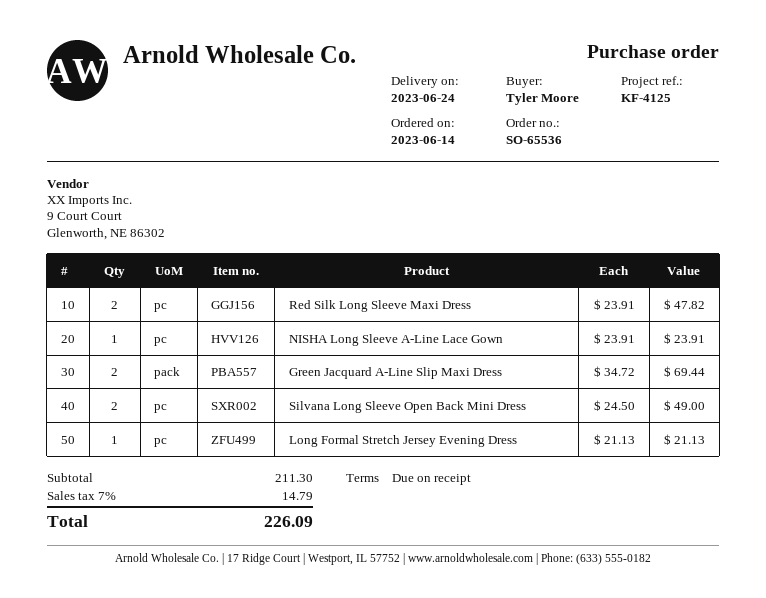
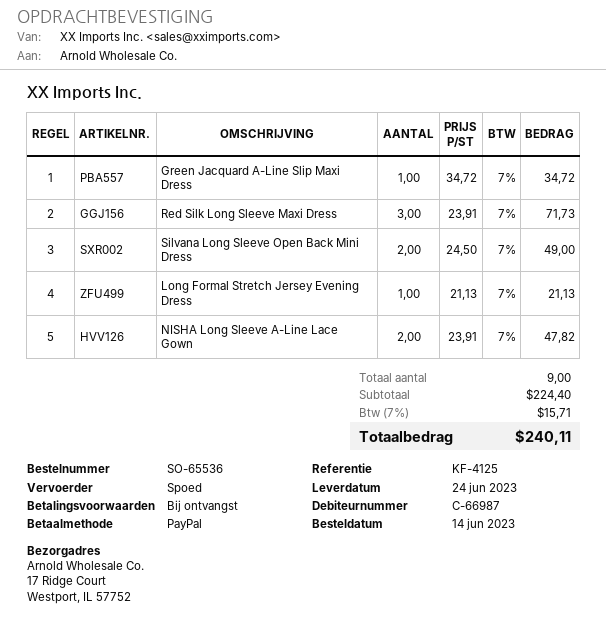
Red Silk Long Sleeve Maxi Dress: 2 x 23.91 = 47.82 -> 3 x 23.91 = 71.73
NISHA Long Sleeve A-Line Lace Gown: 1 x 23.91 = 23.91 -> 2 x 23.91 = 47.82
Green Jacquard A-Line Slip Maxi Dress: 2 x 34.72 = 69.44 -> 1 x 34.72 = 34.72
subtotal: 211.30 -> 224.40
tax: 7% = 14.79 -> 7% = 15.71
total: 226.09 -> 240.11

